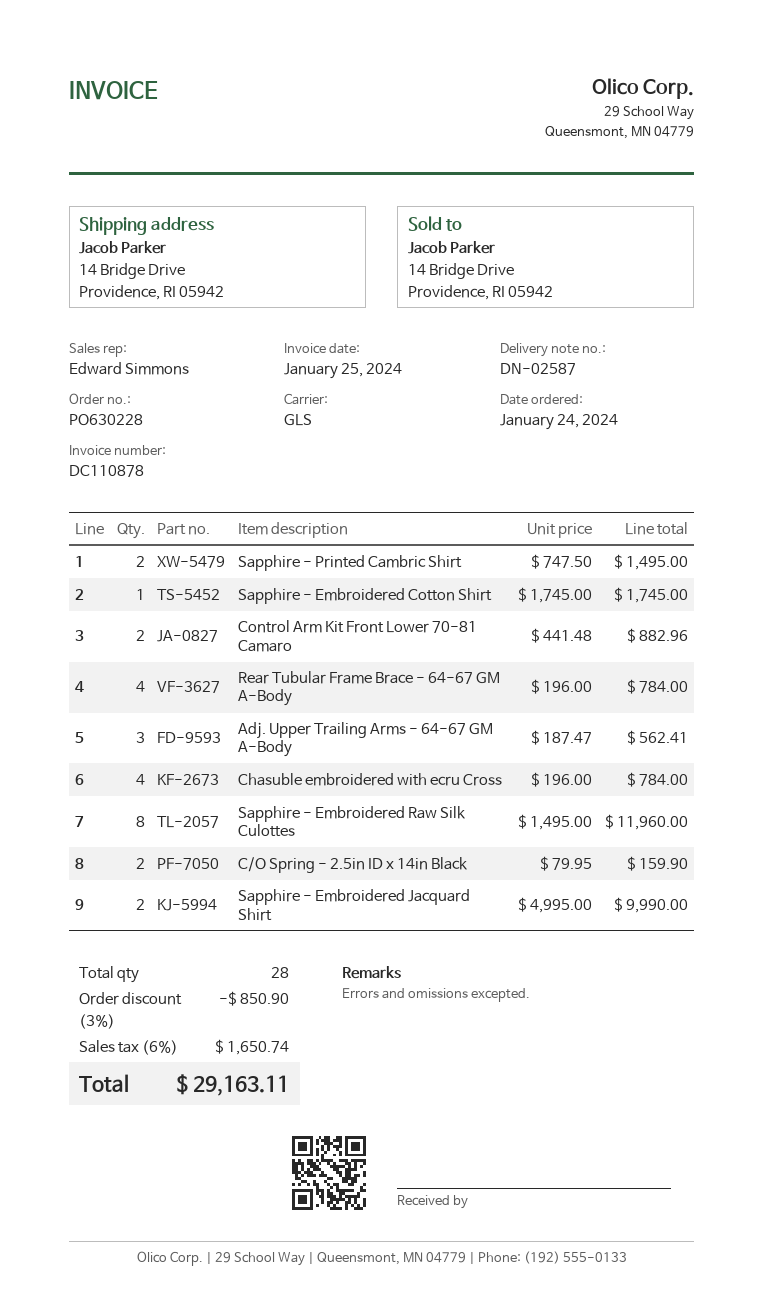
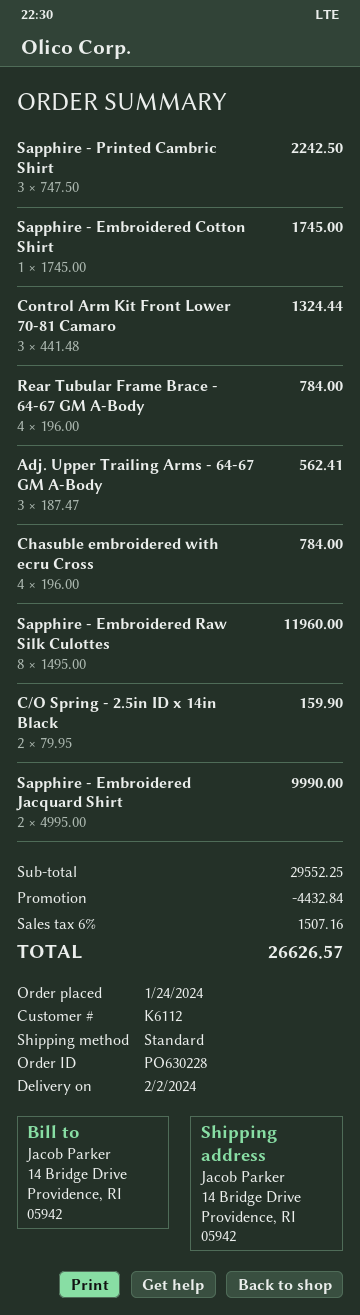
shipping method: GLS -> standard
Sapphire - Printed Cambric Shirt: 2 x 747.50 = 1495.00 -> 3 x 747.50 = 2242.50
Control Arm Kit Front Lower 70-81 Camaro: 2 x 441.48 = 882.96 -> 3 x 441.48 = 1324.44
discount: 850.90 -> 4432.84
tax: 6% = 1650.74 -> 6% = 1507.16
total: 29163.11 -> 26626.57

